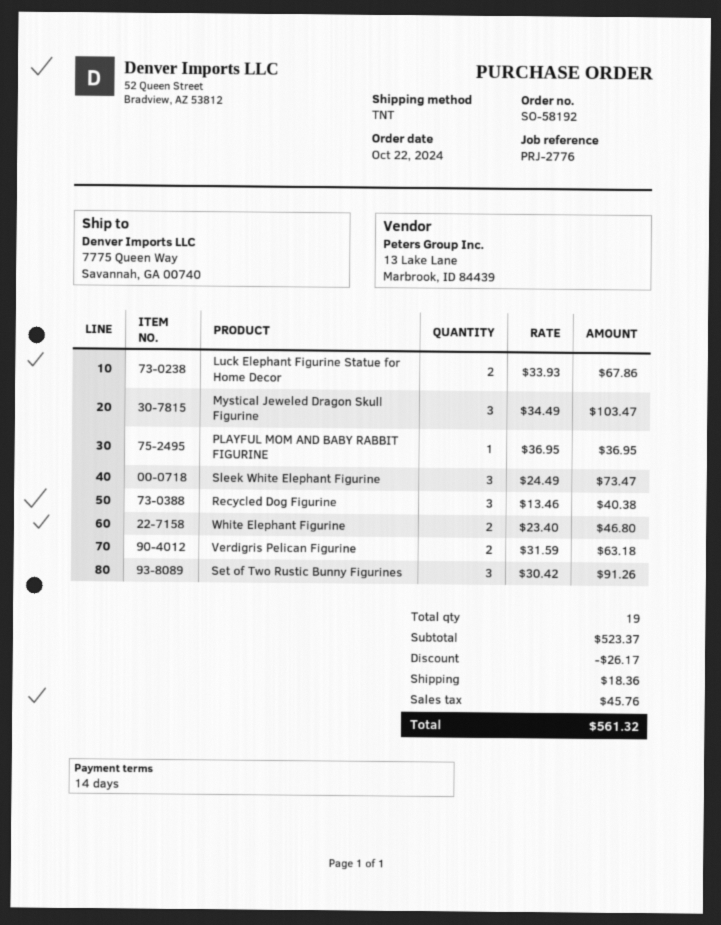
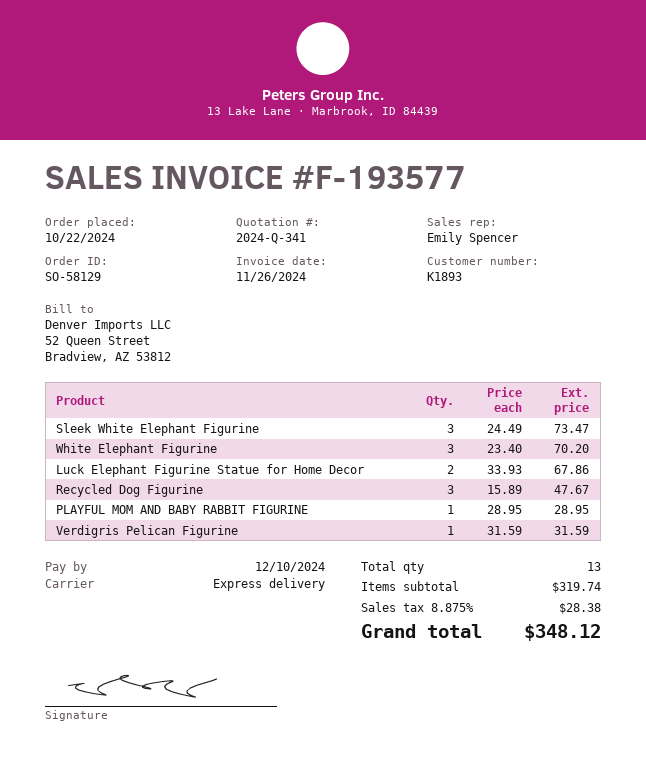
order number: SO-58192 -> SO-58129
shipping method: TNT -> express
Mystical Jeweled Dragon Skull Figurine: 3 x 34.49 = 103.47 -> none
PLAYFUL MOM AND BABY RABBIT FIGURINE: 1 x 36.95 = 36.95 -> 1 x 28.95 = 28.95
Recycled Dog Figurine: 3 x 13.46 = 40.38 -> 3 x 15.89 = 47.67
White Elephant Figurine: 2 x 23.40 = 46.80 -> 3 x 23.40 = 70.20
Verdigris Pelican Figurine: 2 x 31.59 = 63.18 -> 1 x 31.59 = 31.59
Set of Two Rustic Bunny Figurines: 3 x 30.42 = 91.26 -> none
total quantity: 19 -> 13
subtotal: 523.37 -> 319.74
discount: 26.17 -> none
shipping: 18.36 -> none
tax: 45.76 -> 28.38
total: 561.32 -> 348.12

